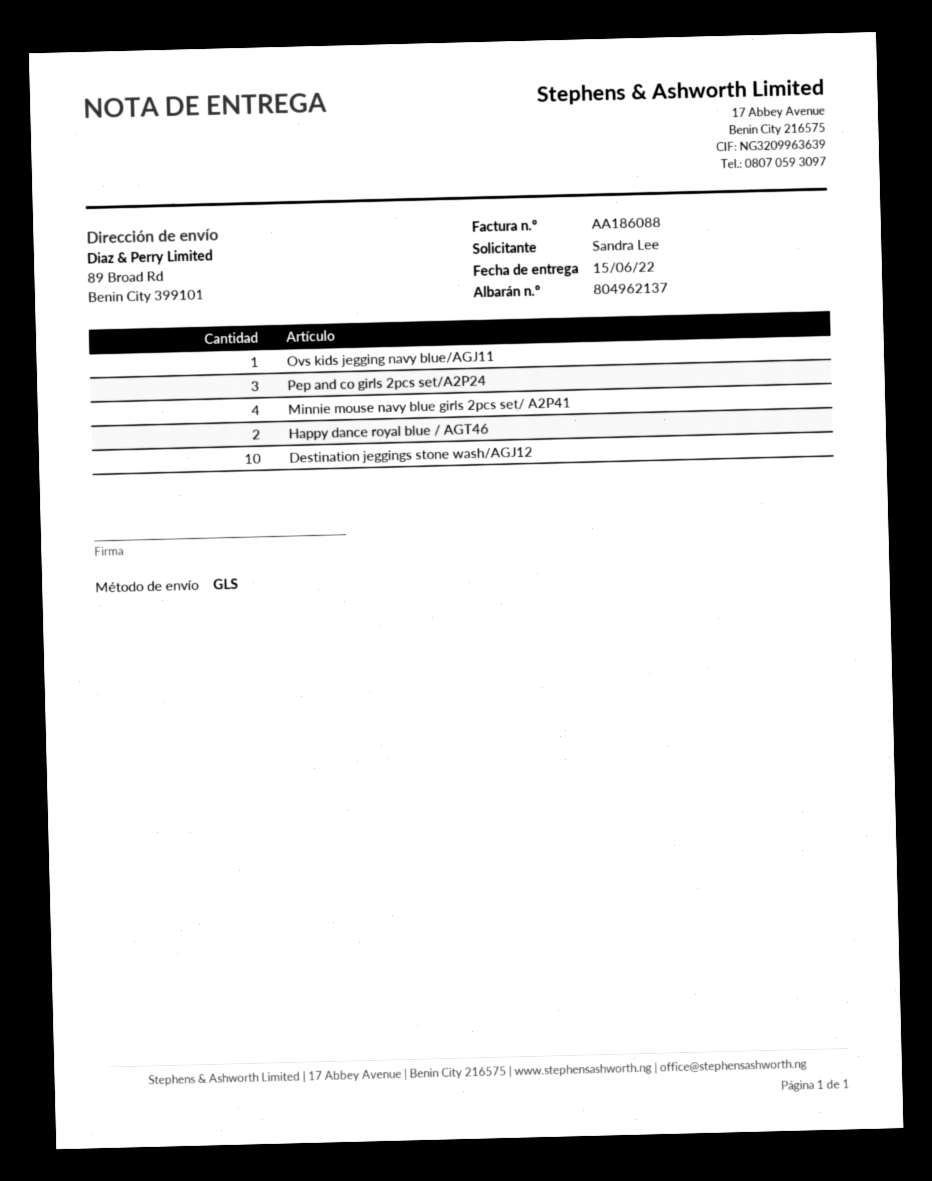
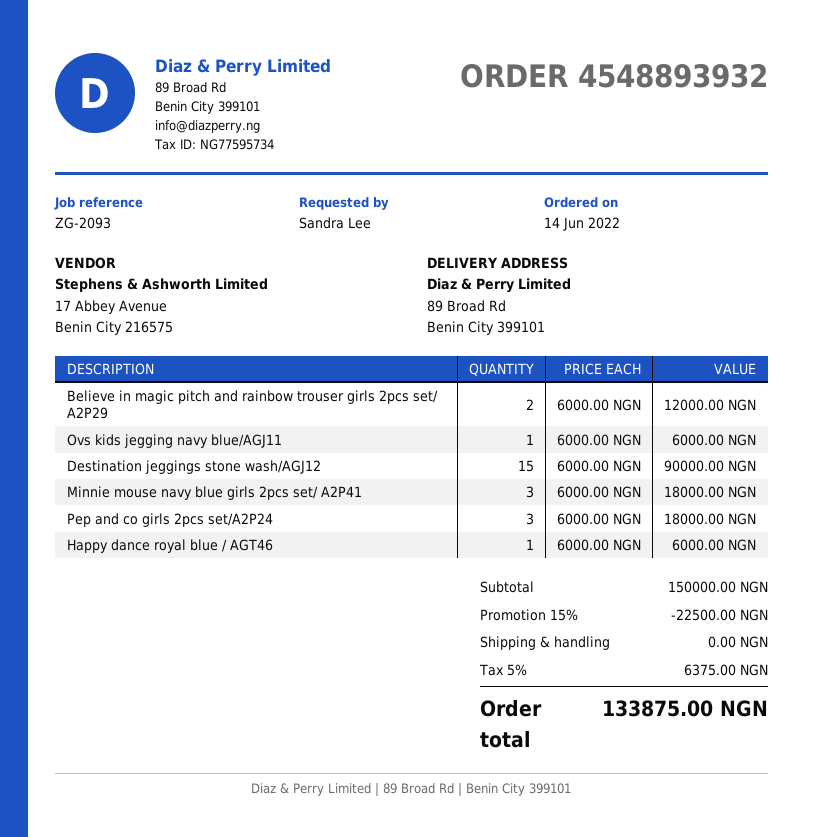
Minnie mouse navy blue girls 2pcs set/ A2P41: 4 -> 3
Happy dance royal blue / AGT46: 2 -> 1
Destination jeggings stone wash/AGJ12: 10 -> 15
Believe in magic pitch and rainbow trouser girls 2pcs set/ A2P29: none -> 2

